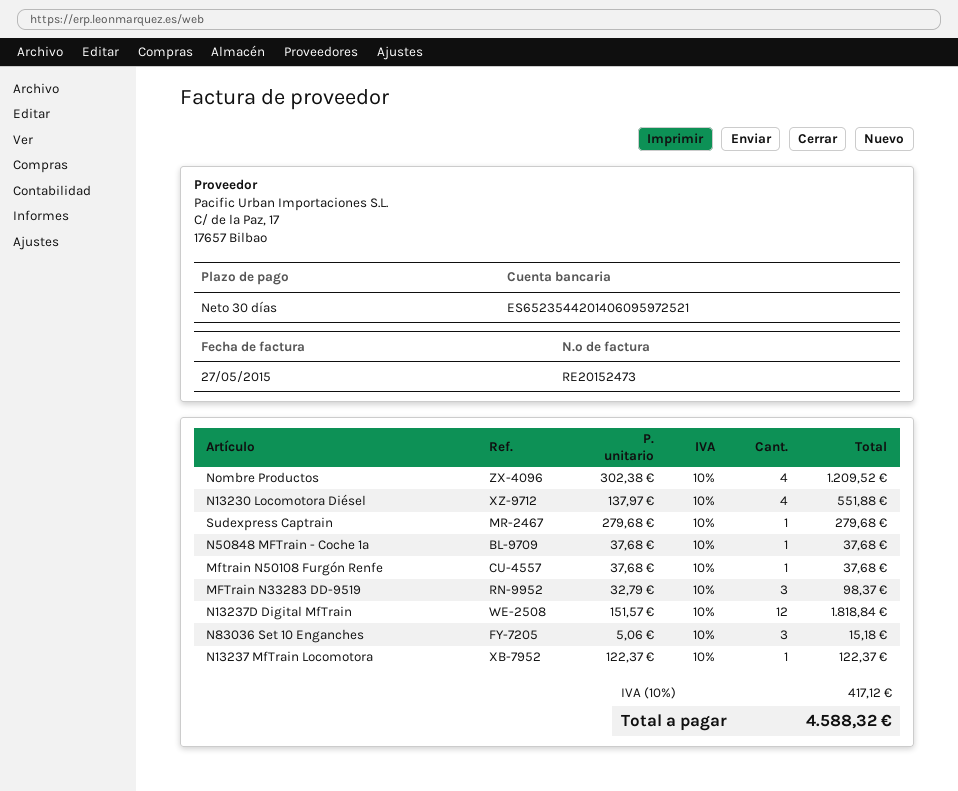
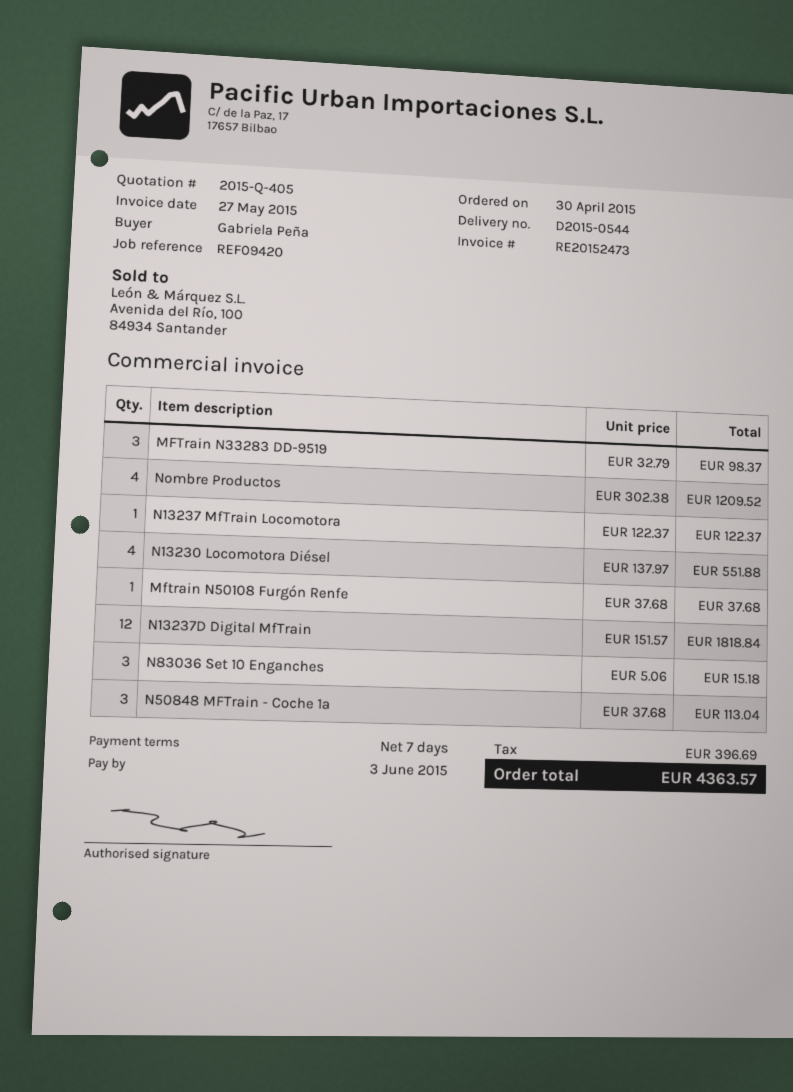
payment terms: 30 days -> 7 days
Sudexpress Captrain: 1 x 279.68 = 279.68 -> none
N50848 MFTrain - Coche 1ª: 1 x 37.68 = 37.68 -> 3 x 37.68 = 113.04
tax: 417.12 -> 396.69
total: 4588.32 -> 4363.57

